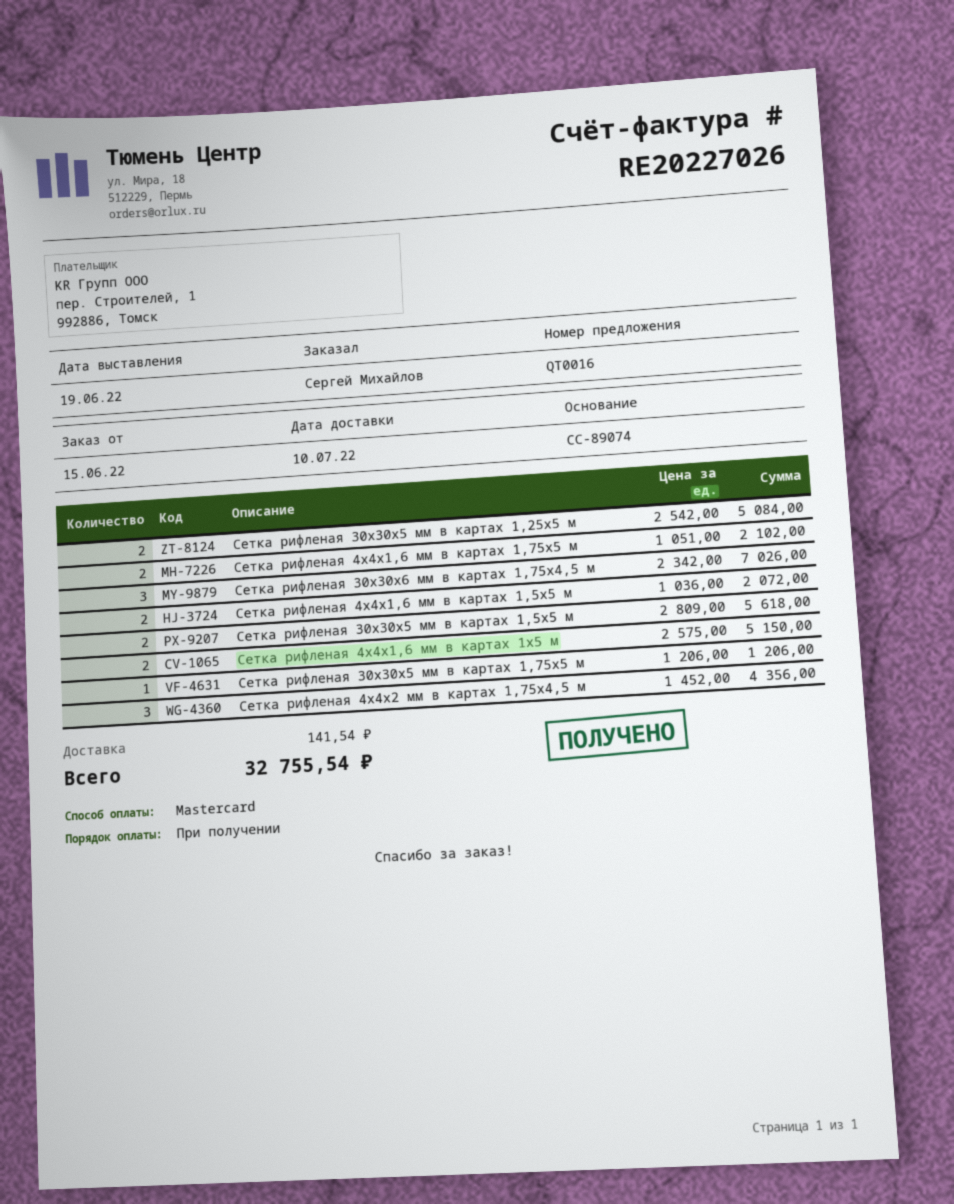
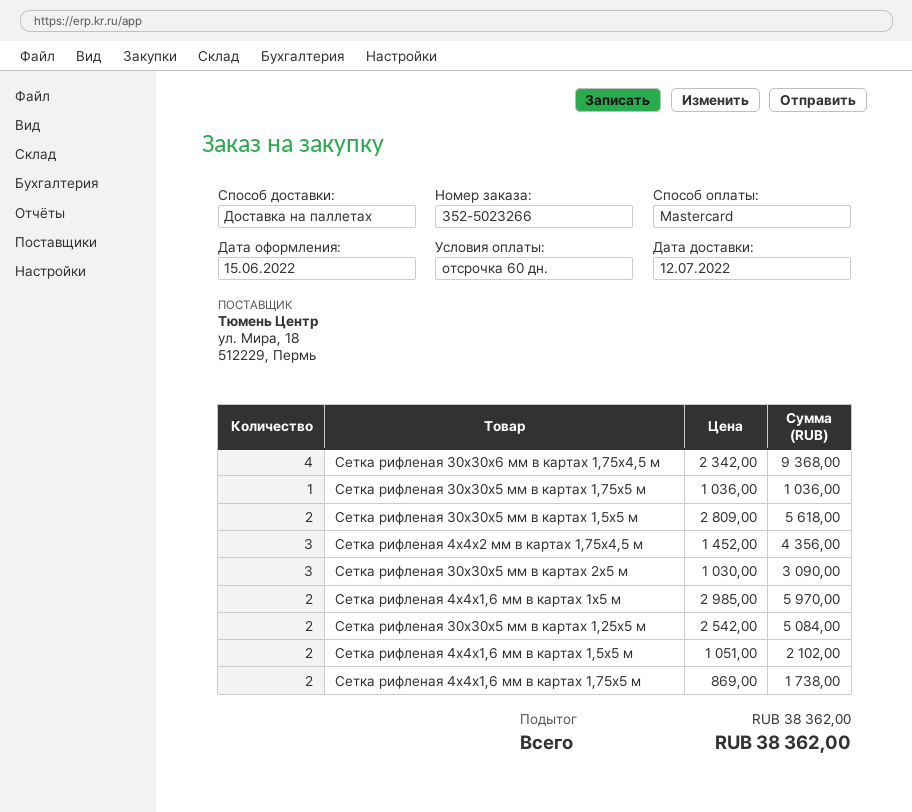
delivery date: 2022-07-10 -> 2022-07-12
payment terms: on receipt -> 60 days
Сетка рифленая 4х4х1,6 мм в картах 1,75х5 м: 2 x 1051.00 = 2102.00 -> 2 x 869.00 = 1738.00
Сетка рифленая 30х30х6 мм в картах 1,75х4,5 м: 3 x 2342.00 = 7026.00 -> 4 x 2342.00 = 9368.00
Сетка рифленая 4х4х1,6 мм в картах 1,5х5 м: 2 x 1036.00 = 2072.00 -> 2 x 1051.00 = 2102.00
Сетка рифленая 4х4х1,6 мм в картах 1х5 м: 2 x 2575.00 = 5150.00 -> 2 x 2985.00 = 5970.00
Сетка рифленая 30х30х5 мм в картах 1,75х5 м: 1 x 1206.00 = 1206.00 -> 1 x 1036.00 = 1036.00
Сетка рифленая 30х30х5 мм в картах 2х5 м: none -> 3 x 1030.00 = 3090.00
shipping: 141.54 -> none
total: 32755.54 -> 38362.00

